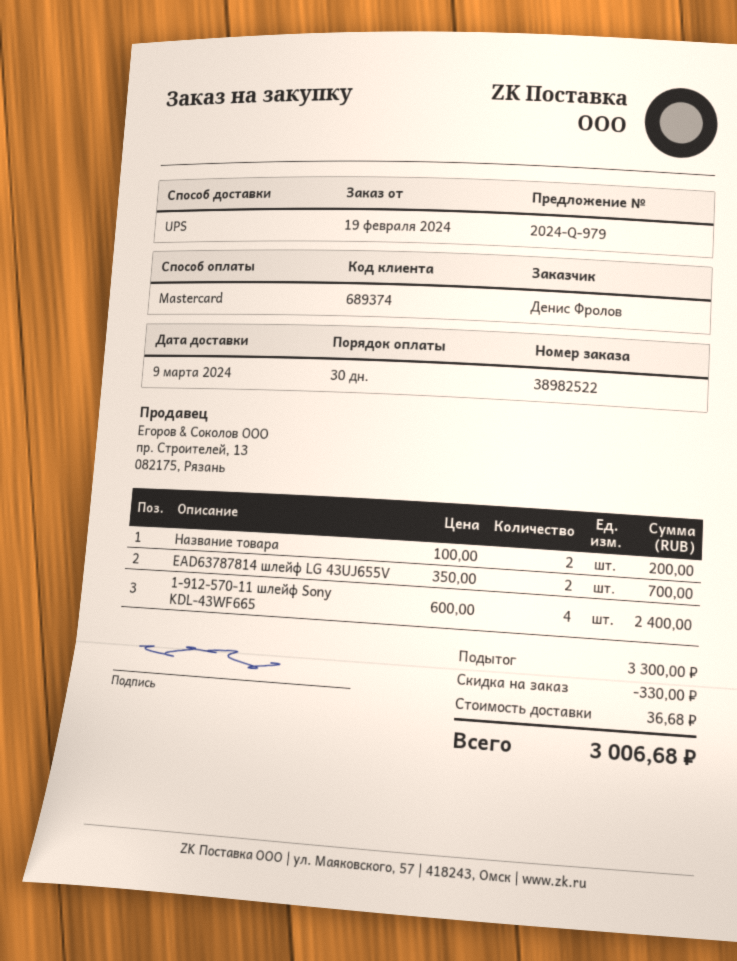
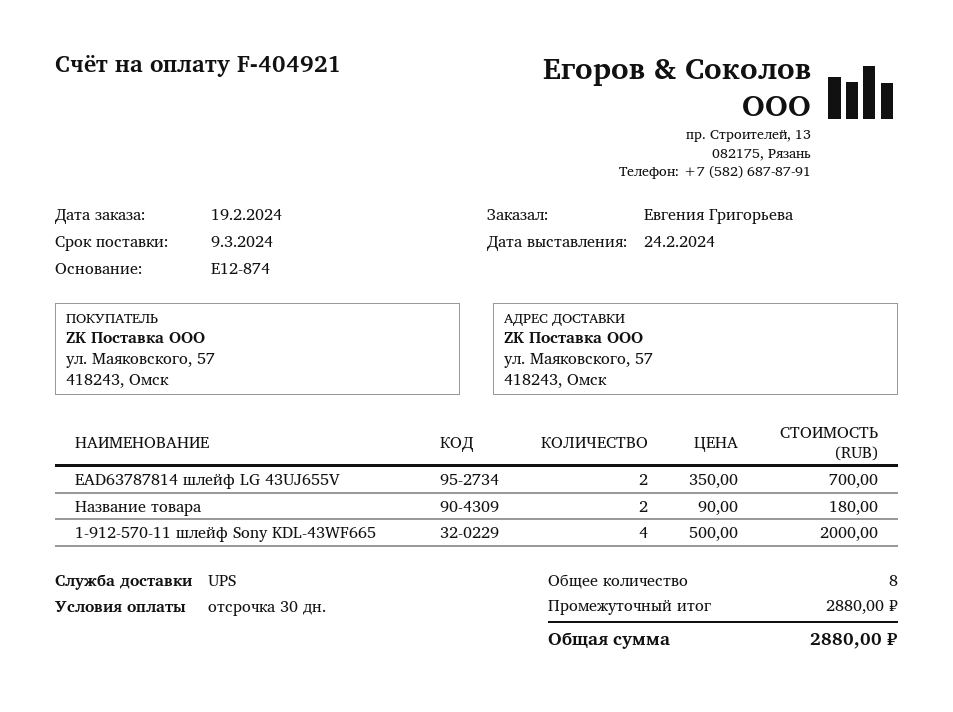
ordered by: Денис Фролов -> Евгения Григорьева
Название товара: 2 x 100.00 = 200.00 -> 2 x 90.00 = 180.00
1-912-570-11 шлейф Sony KDL-43WF665: 4 x 600.00 = 2400.00 -> 4 x 500.00 = 2000.00
subtotal: 3300.00 -> 2880.00
discount: 330.00 -> none
shipping: 36.68 -> none
total: 3006.68 -> 2880.00

